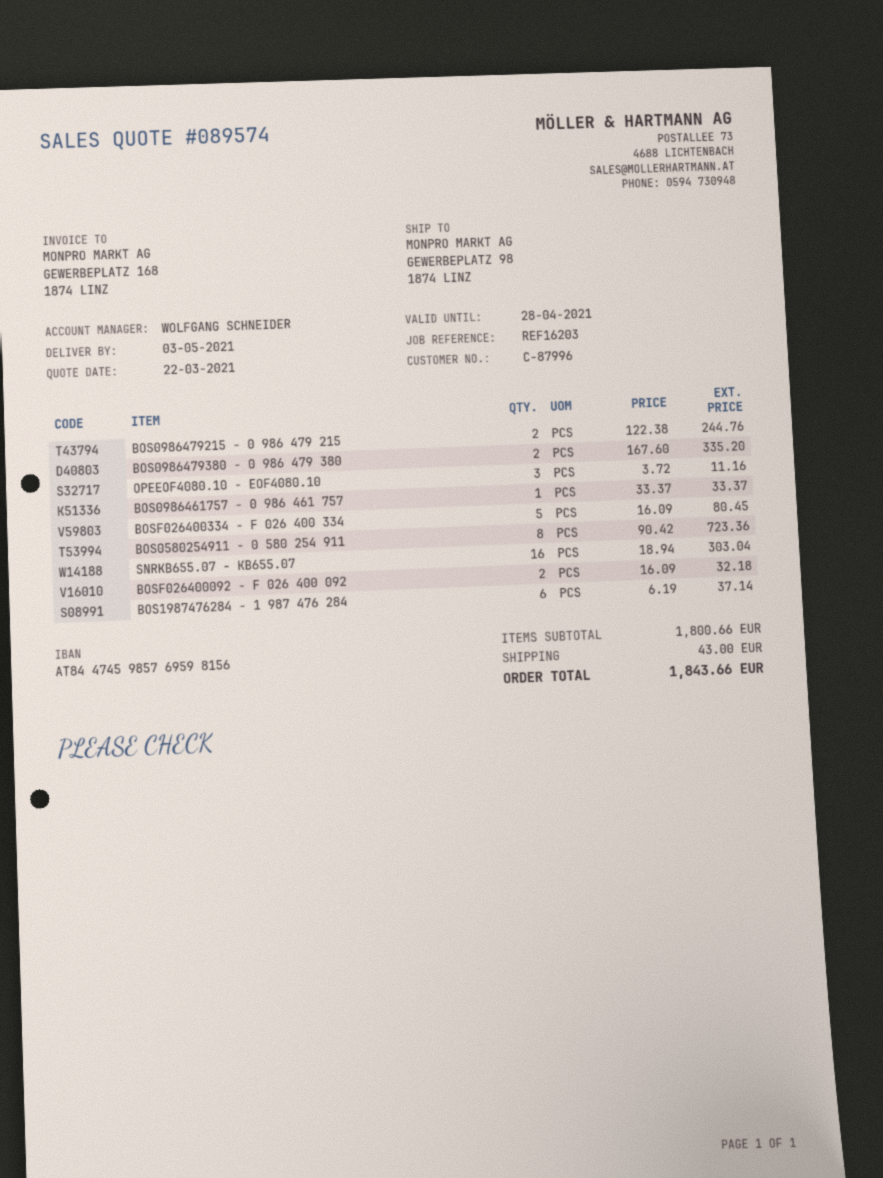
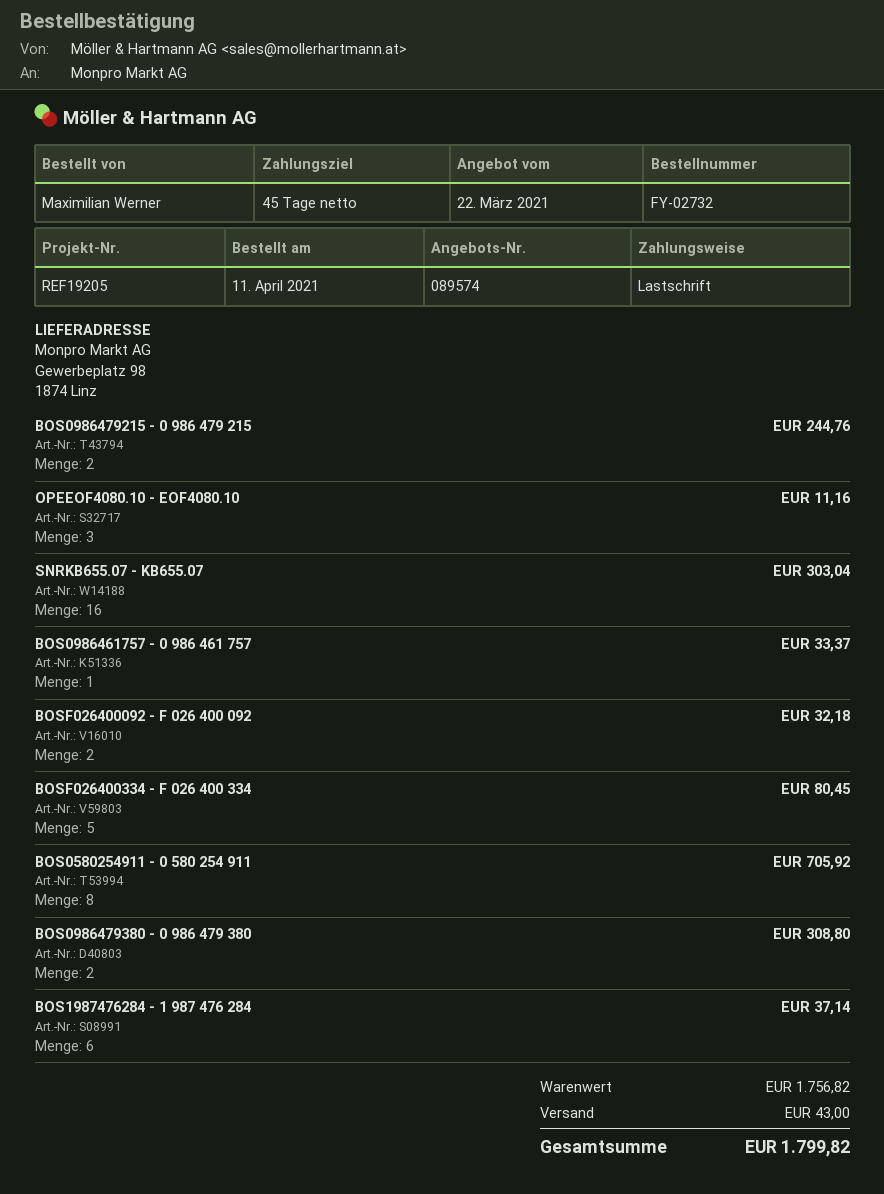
reference: REF16203 -> REF19205
BOS0986479380 - 0 986 479 380: 2 for 335.20 -> 2 for 308.80
BOS0580254911 - 0 580 254 911: 8 for 723.36 -> 8 for 705.92
subtotal: 1800.66 -> 1756.82
total: 1843.66 -> 1799.82

